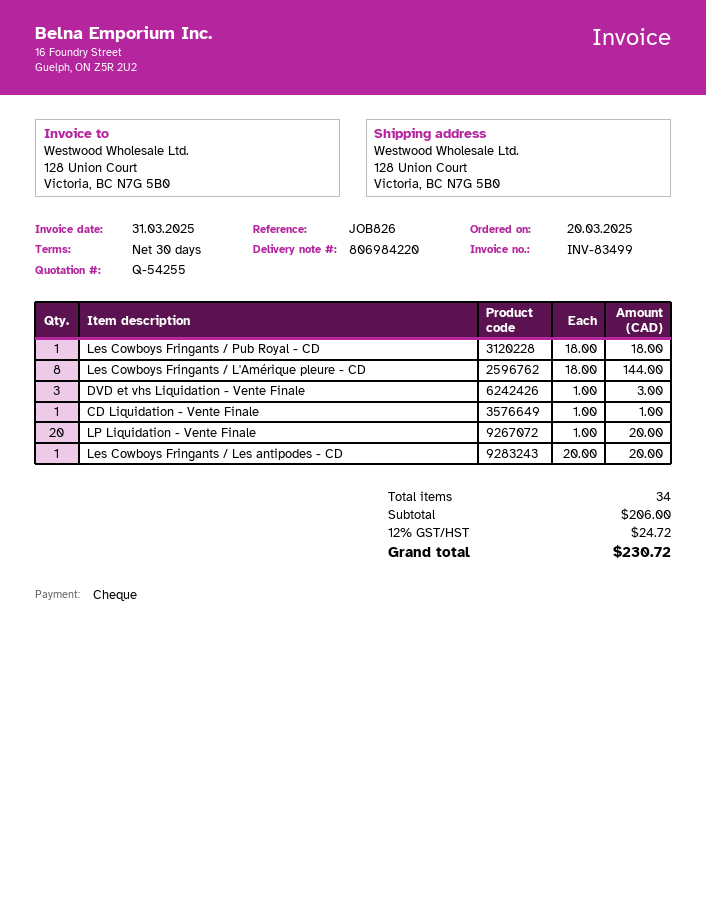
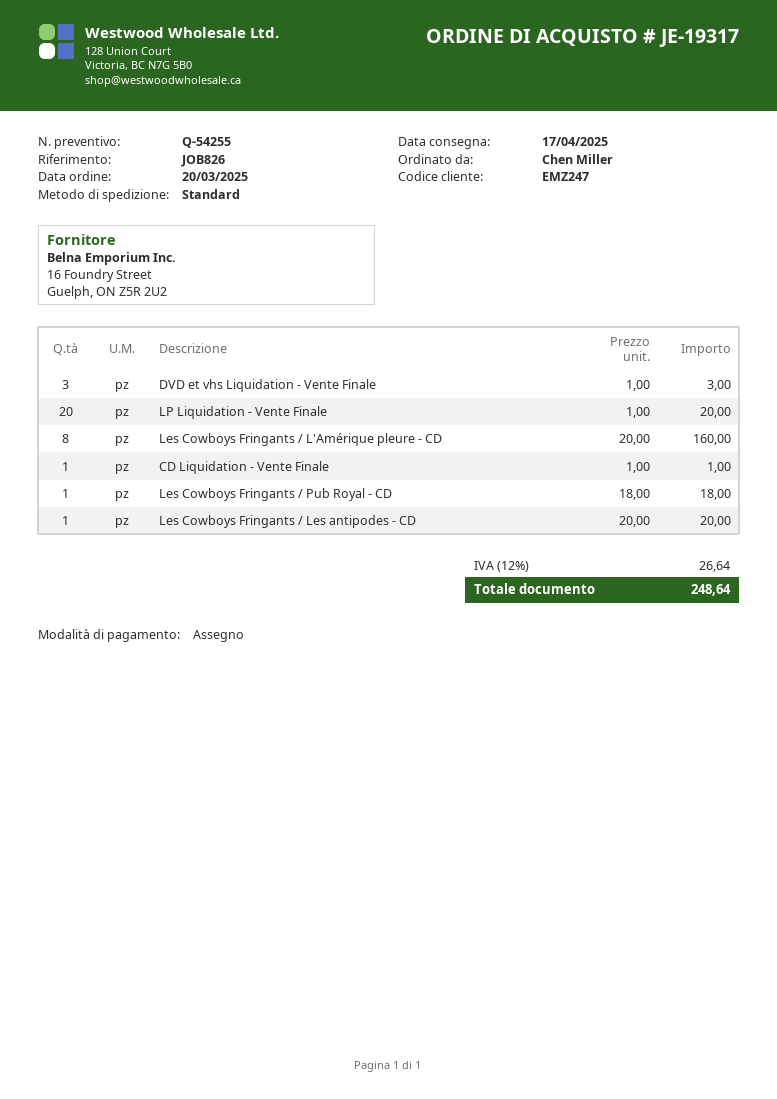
Les Cowboys Fringants / L'Amérique pleure - CD: 8 x 18.00 = 144.00 -> 8 x 20.00 = 160.00
tax: 12% = 24.72 -> 12% = 26.64
total: 230.72 -> 248.64

